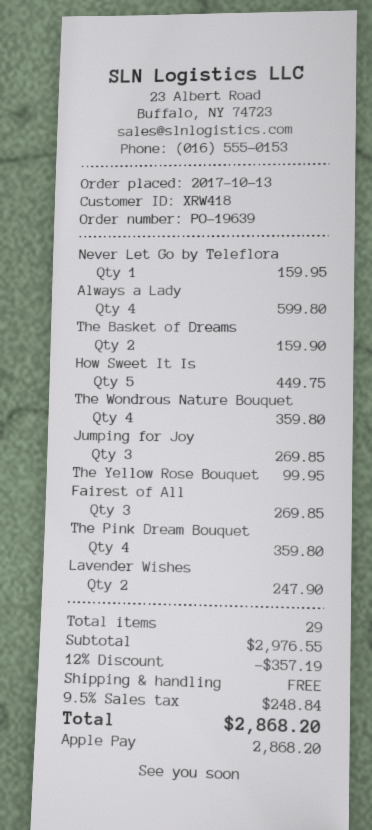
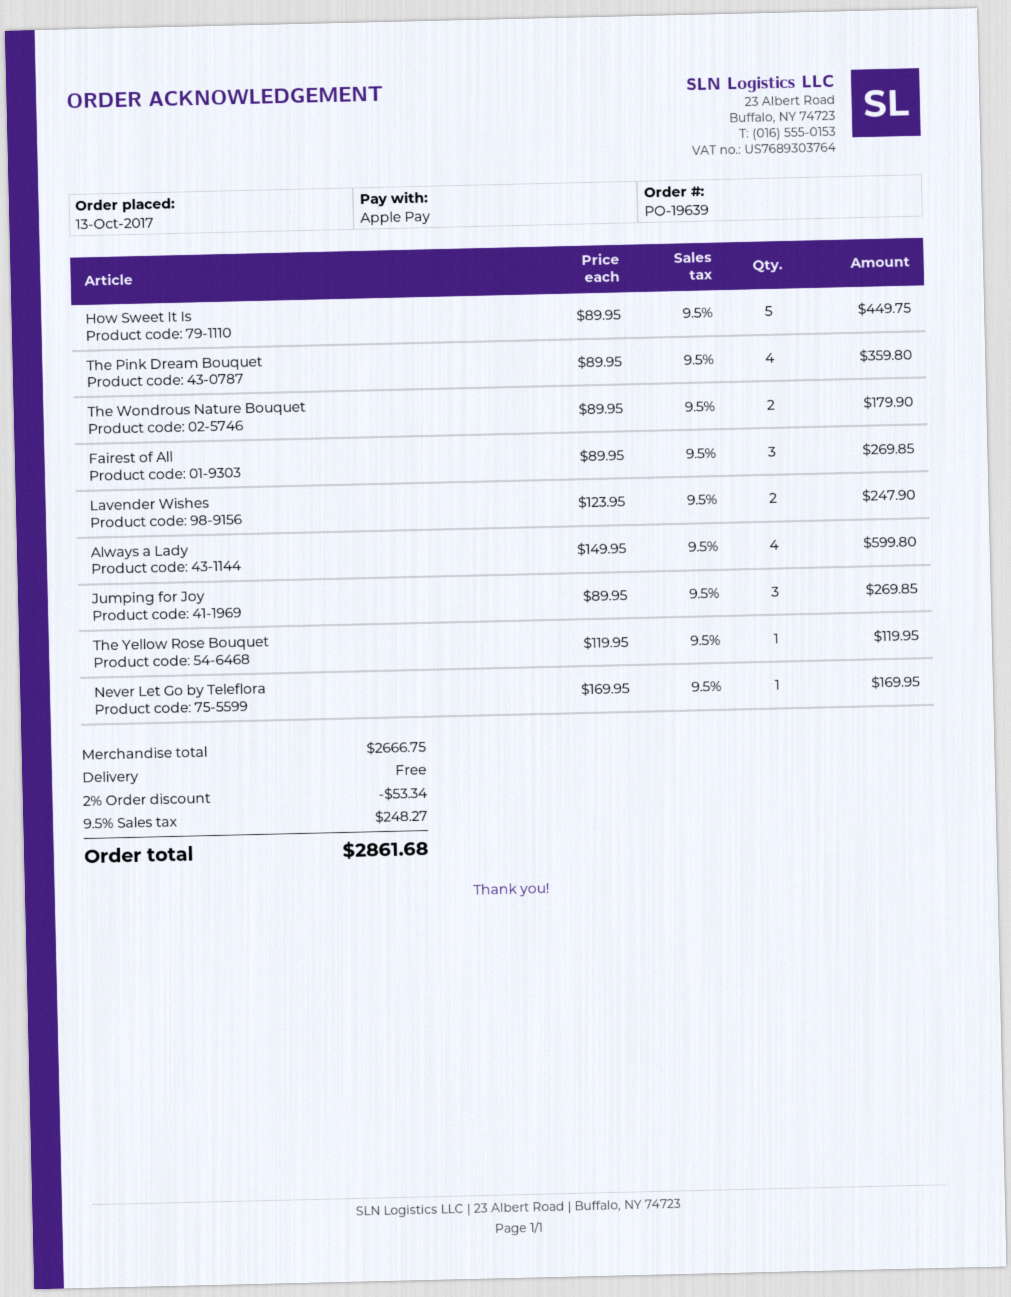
Never Let Go by Teleflora: 1 for 159.95 -> 1 for 169.95
The Basket of Dreams: 2 for 159.90 -> none
The Wondrous Nature Bouquet: 4 for 359.80 -> 2 for 179.90
The Yellow Rose Bouquet: 1 for 99.95 -> 1 for 119.95
subtotal: 2976.55 -> 2666.75
discount: 12% = 357.19 -> 2% = 53.34
tax: 9.5% = 248.84 -> 9.5% = 248.27
total: 2868.20 -> 2861.68

